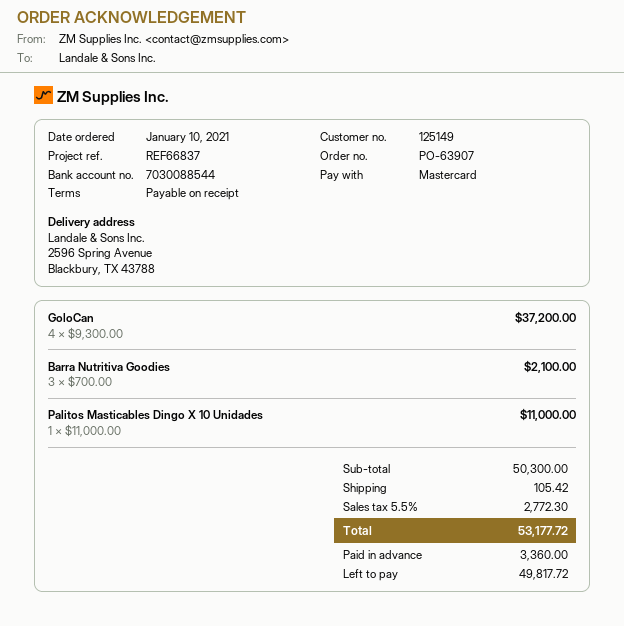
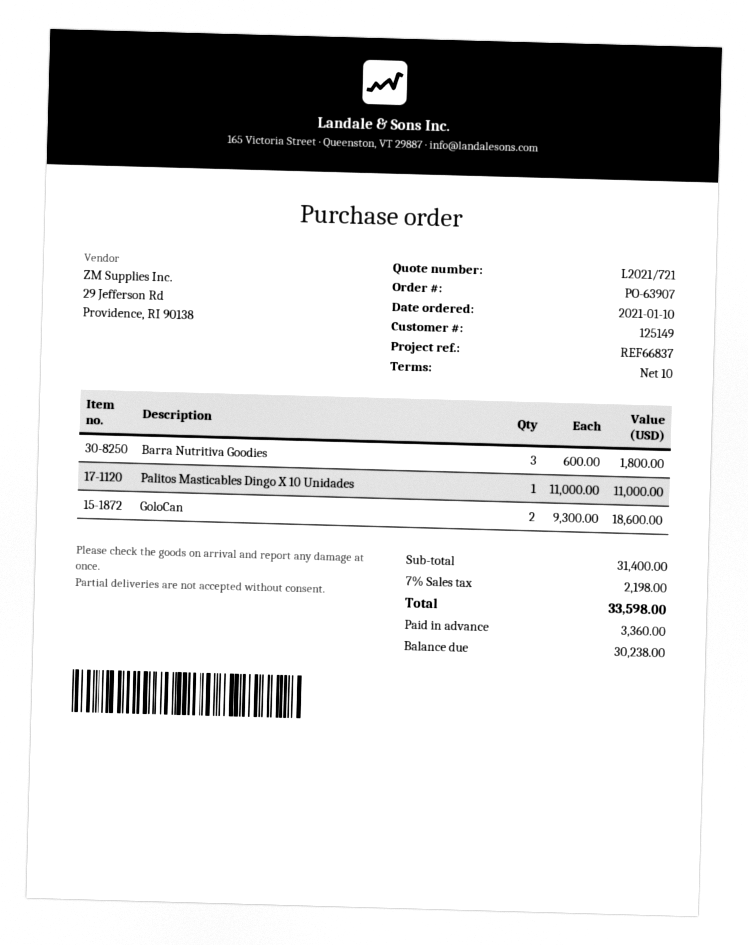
payment terms: on receipt -> 10 days
GoloCan: 4 x 9300.00 = 37200.00 -> 2 x 9300.00 = 18600.00
Barra Nutritiva Goodies: 3 x 700.00 = 2100.00 -> 3 x 600.00 = 1800.00
subtotal: 50300.00 -> 31400.00
shipping: 105.42 -> none
tax: 5.5% = 2772.30 -> 7% = 2198.00
total: 53177.72 -> 33598.00
balance: 49817.72 -> 30238.00

